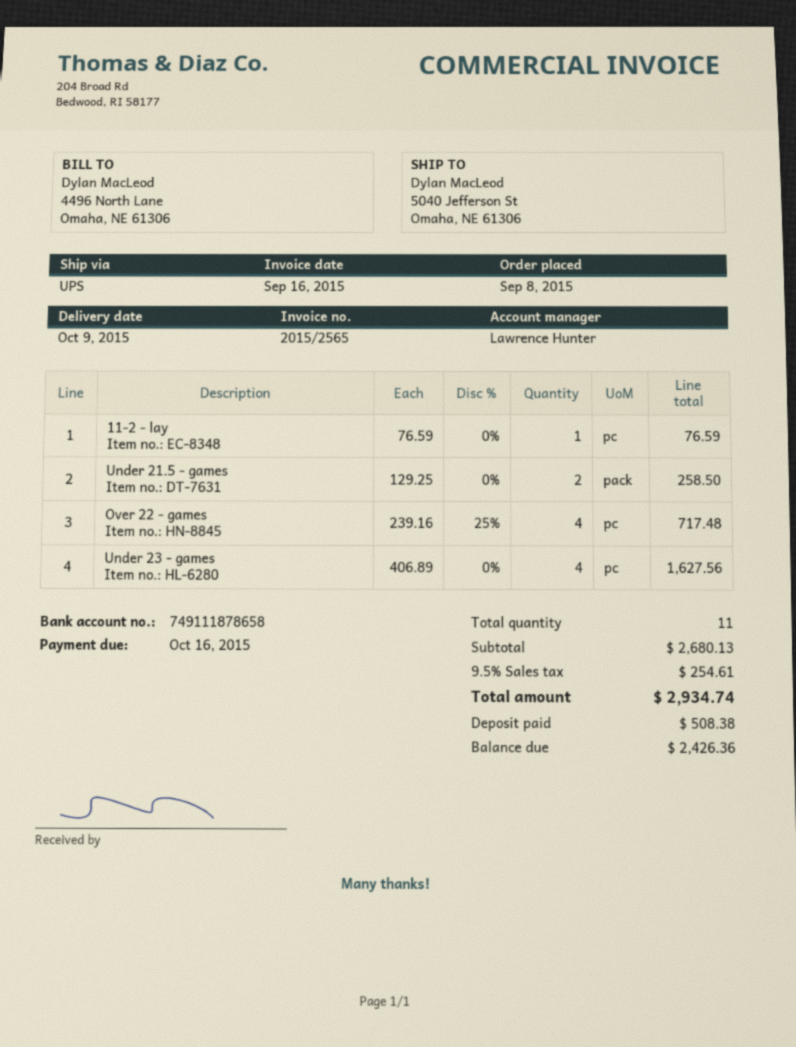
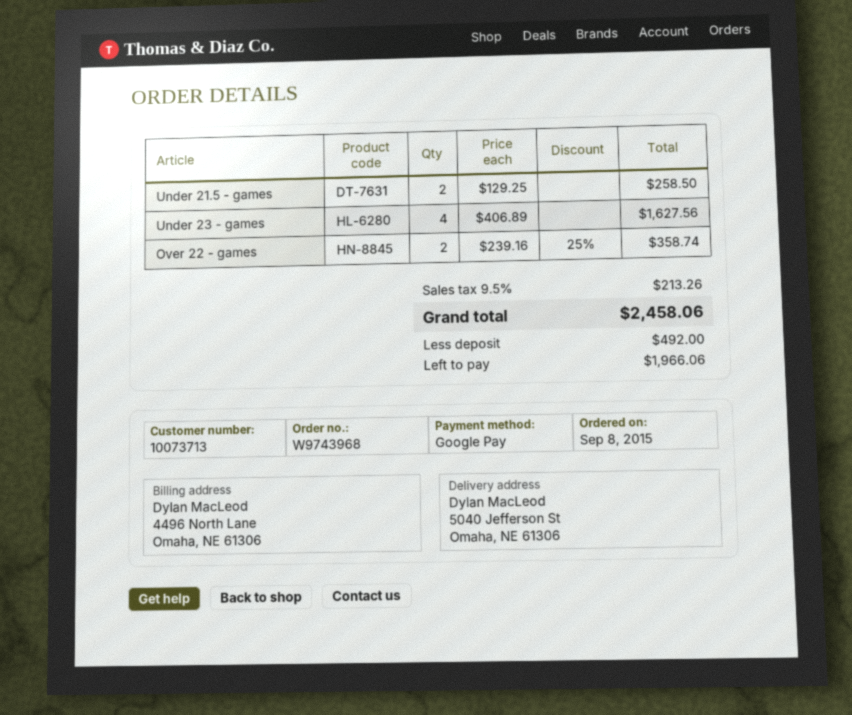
11-2 - lay: 1 x 76.59 = 76.59 -> none
Over 22 - games: 4 x 239.16 - 25% = 717.48 -> 2 x 239.16 - 25% = 358.74
tax: 9.5% = 254.61 -> 9.5% = 213.26
total: 2934.74 -> 2458.06
deposit: 508.38 -> 492.00
balance: 2426.36 -> 1966.06

